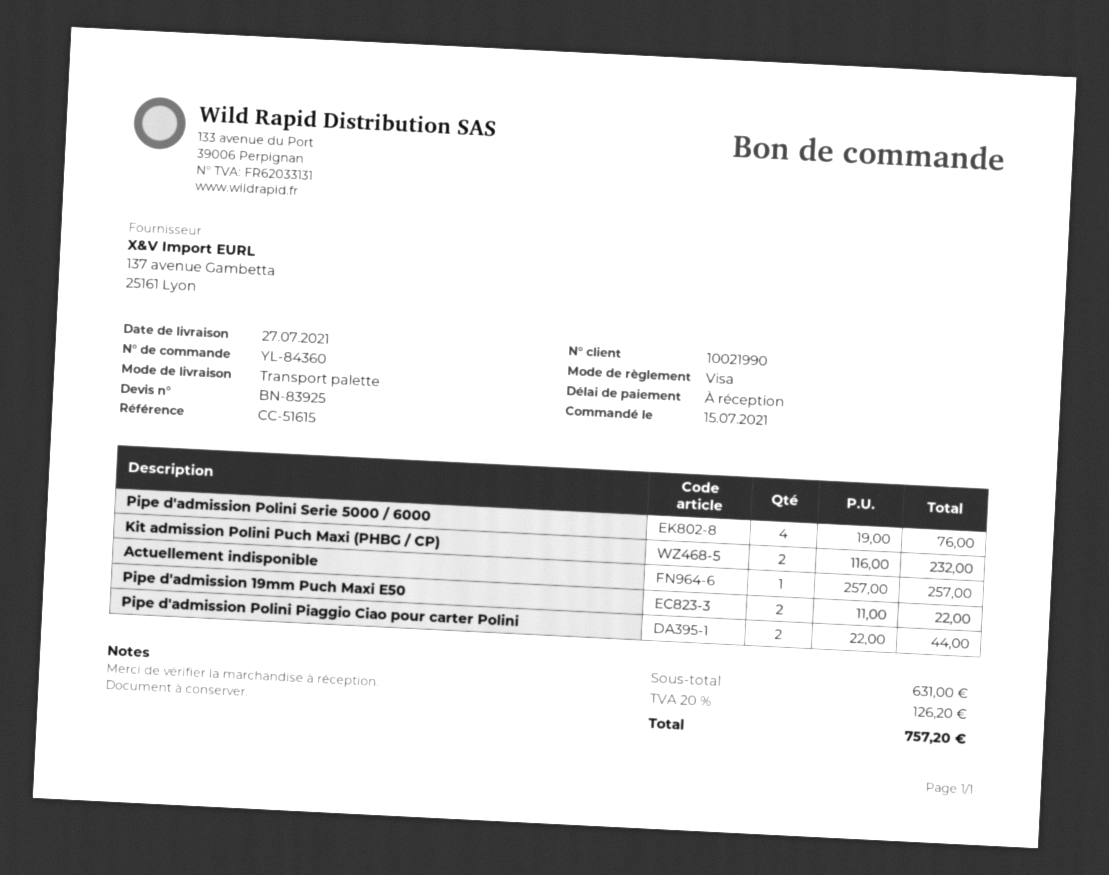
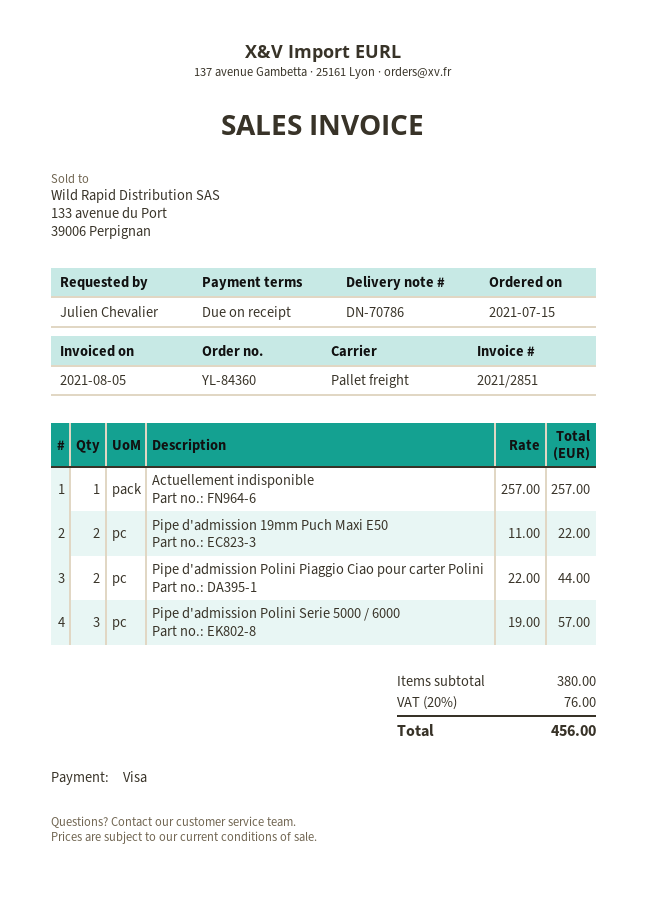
Pipe d'admission Polini Serie 5000 / 6000: 4 x 19.00 = 76.00 -> 3 x 19.00 = 57.00
Kit admission Polini Puch Maxi (PHBG / CP): 2 x 116.00 = 232.00 -> none
subtotal: 631.00 -> 380.00
tax: 20% = 126.20 -> 20% = 76.00
total: 757.20 -> 456.00

